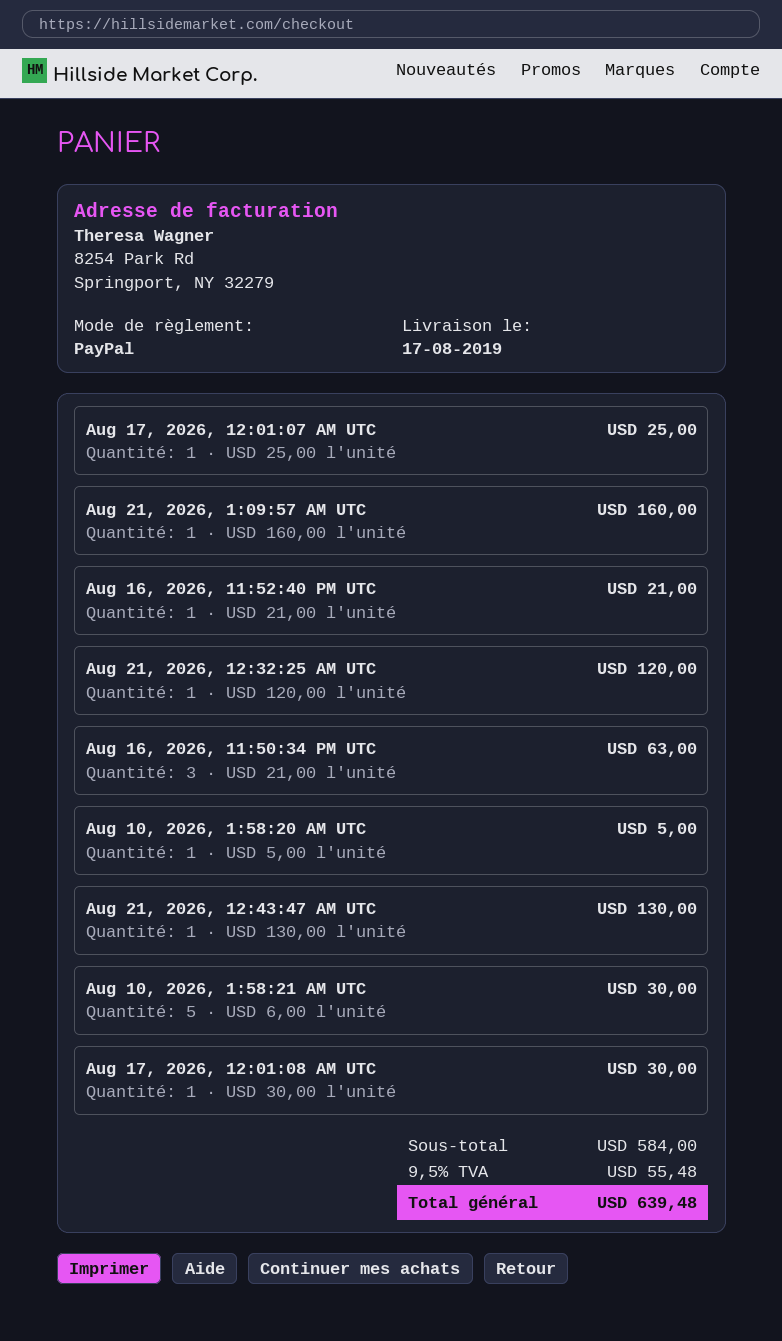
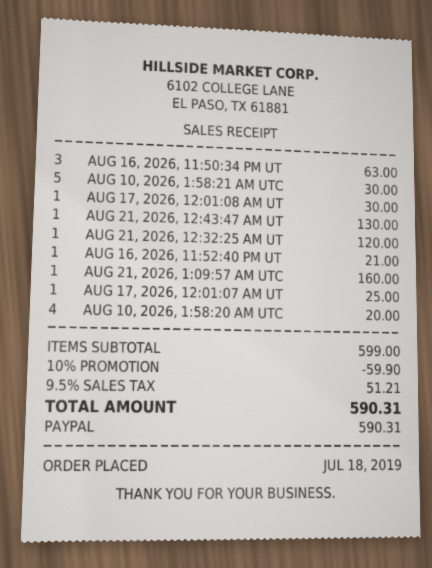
Aug 10, 2026, 1:58:20 AM UTC: 1 for 5.00 -> 4 for 20.00
subtotal: 584.00 -> 599.00
discount: none -> 10% = 59.90
tax: 9.5% = 55.48 -> 9.5% = 51.21
total: 639.48 -> 590.31

